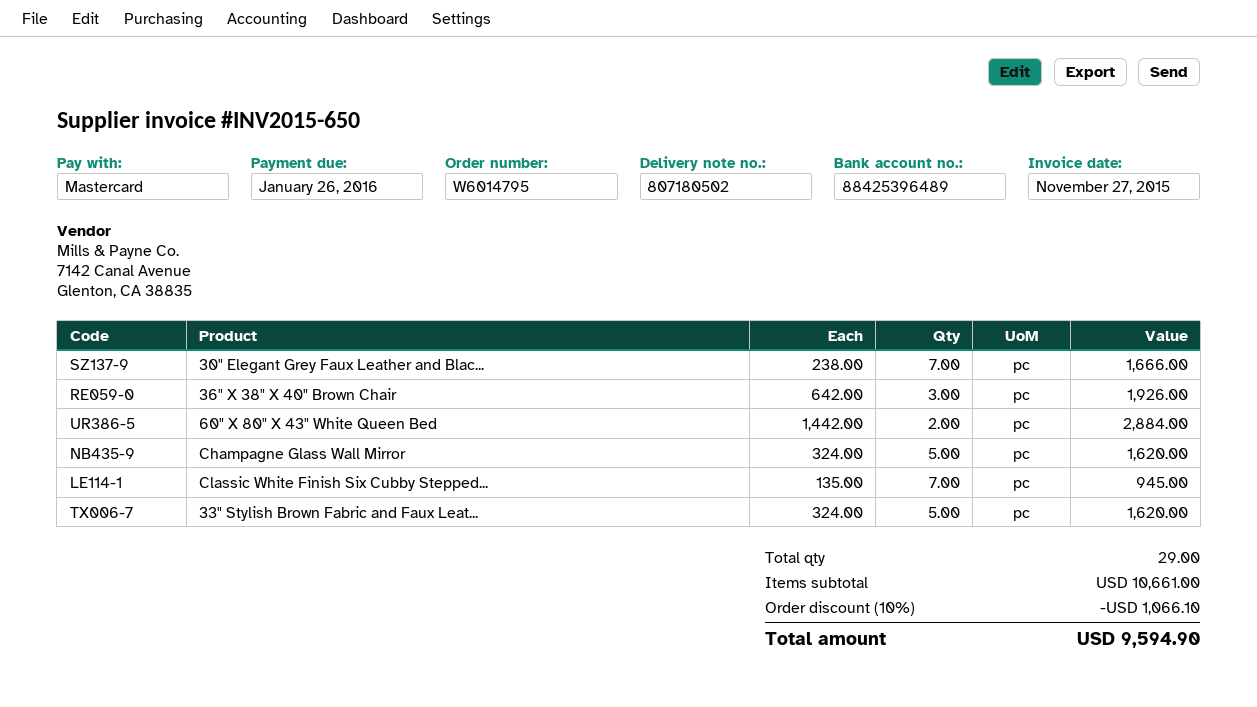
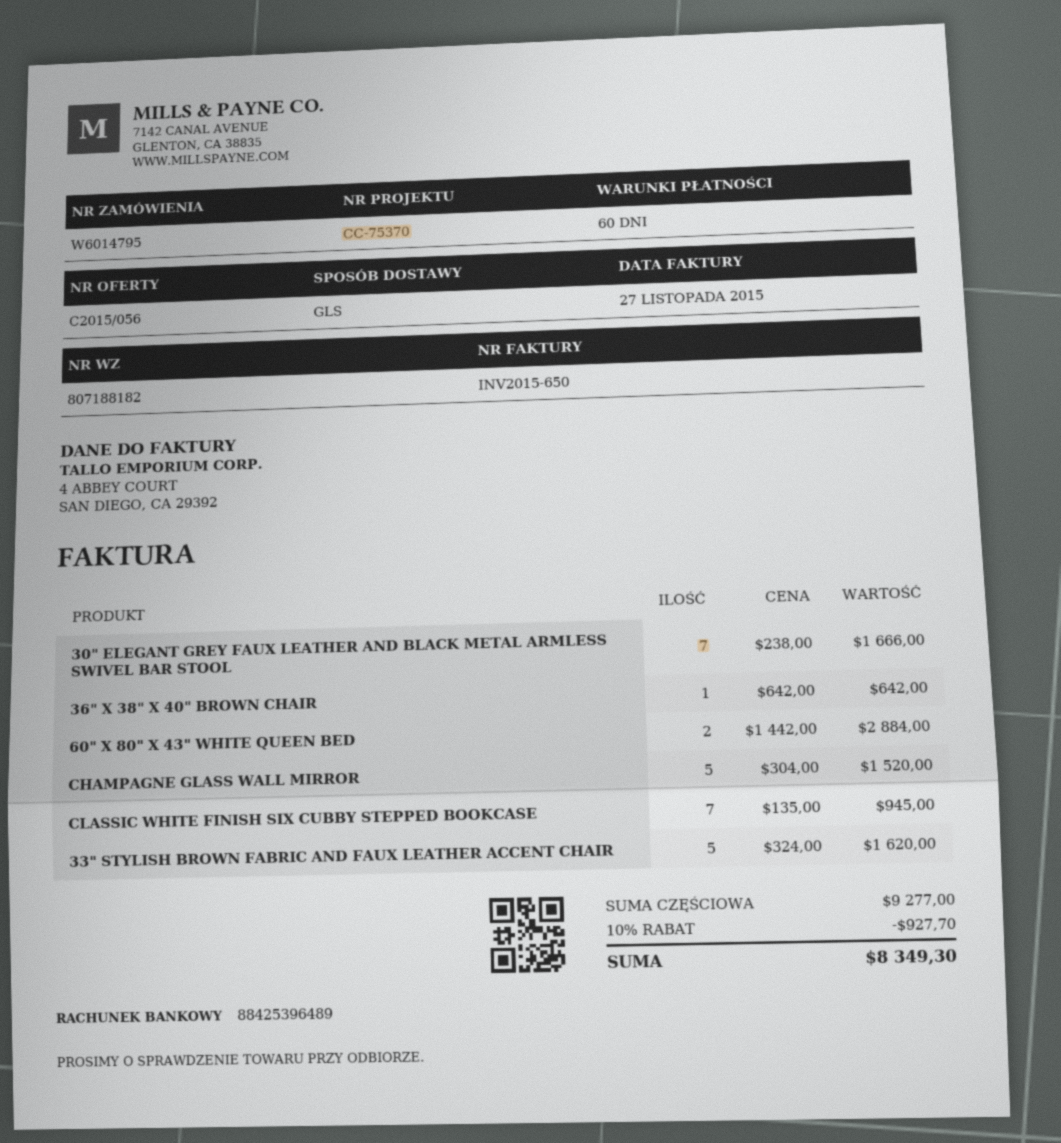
delivery note number: 807180502 -> 807188182
36" X 38" X 40" Brown Chair: 3 x 642.00 = 1926.00 -> 1 x 642.00 = 642.00
Champagne Glass Wall Mirror: 5 x 324.00 = 1620.00 -> 5 x 304.00 = 1520.00
subtotal: 10661.00 -> 9277.00
discount: 10% = 1066.10 -> 10% = 927.70
total: 9594.90 -> 8349.30

